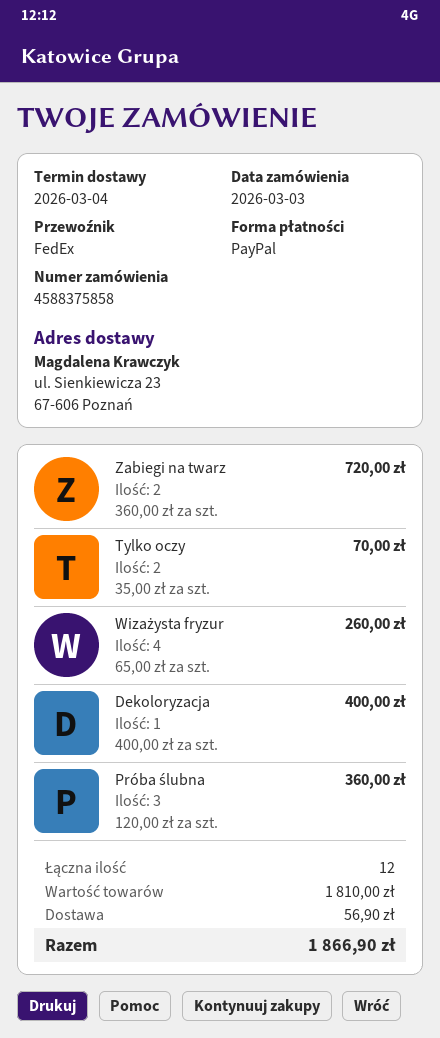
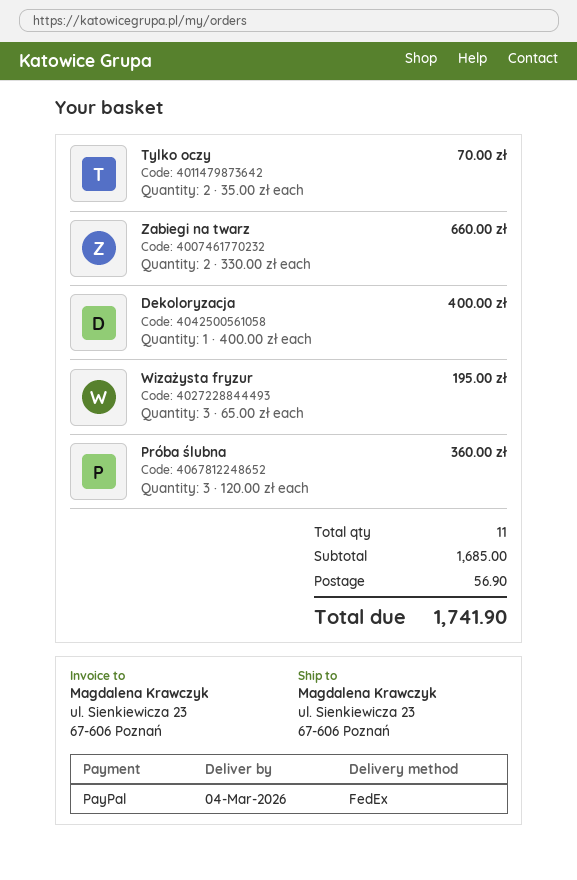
Zabiegi na twarz: 2 x 360.00 = 720.00 -> 2 x 330.00 = 660.00
Wizażysta fryzur: 4 x 65.00 = 260.00 -> 3 x 65.00 = 195.00
total quantity: 12 -> 11
subtotal: 1810.00 -> 1685.00
total: 1866.90 -> 1741.90

